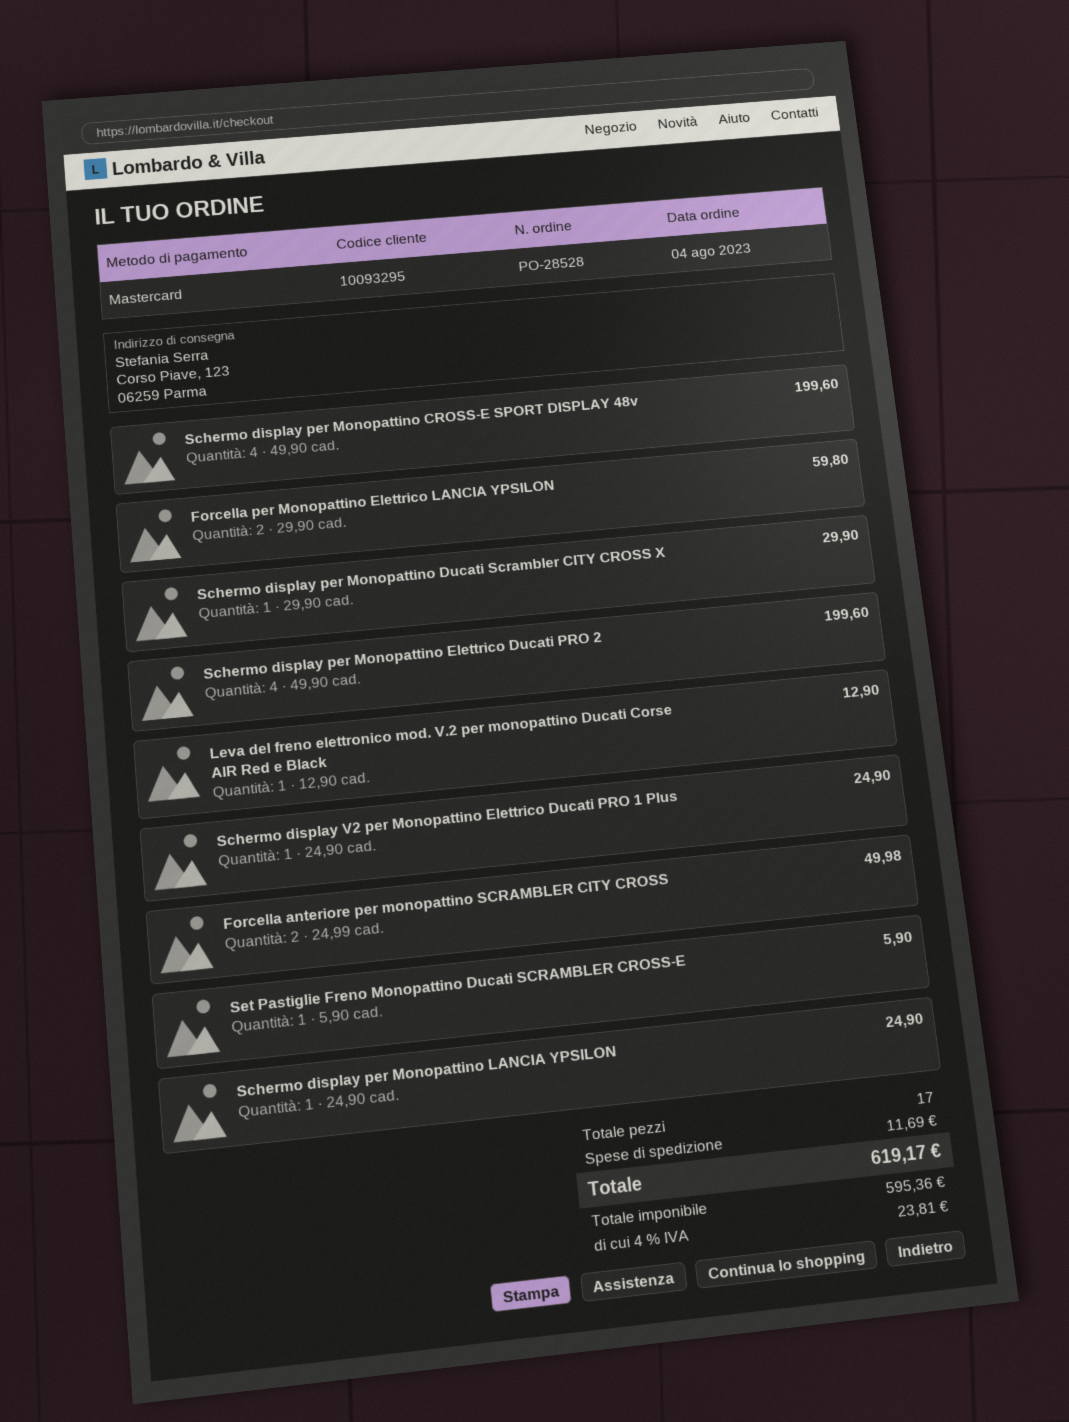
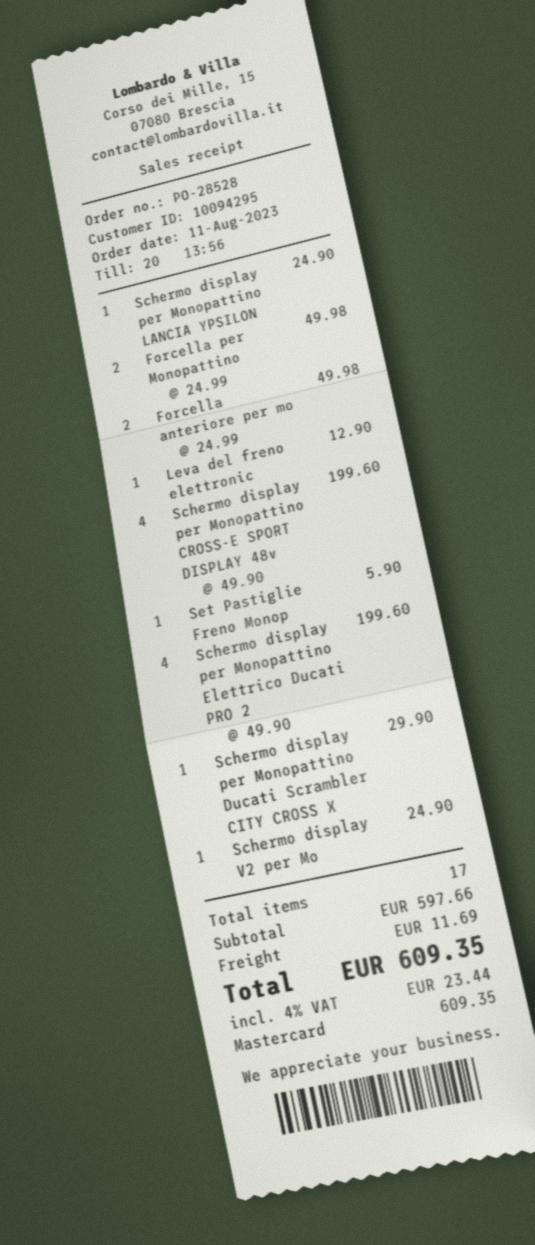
order date: 2023-08-04 -> 2023-08-11
customer number: 10093295 -> 10094295
Forcella per Monopattino Elettrico LANCIA YPSILON: 2 x 29.90 = 59.80 -> 2 x 24.99 = 49.98
tax: 4% = 23.81 -> 4% = 23.44
total: 619.17 -> 609.35

